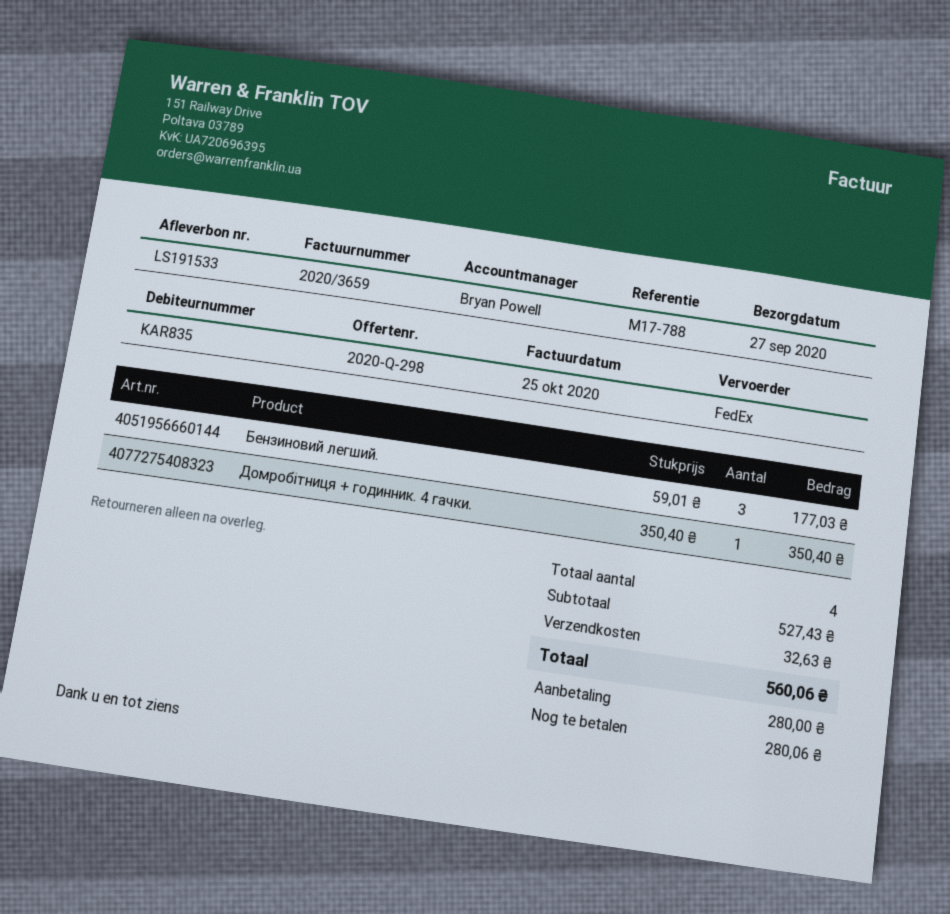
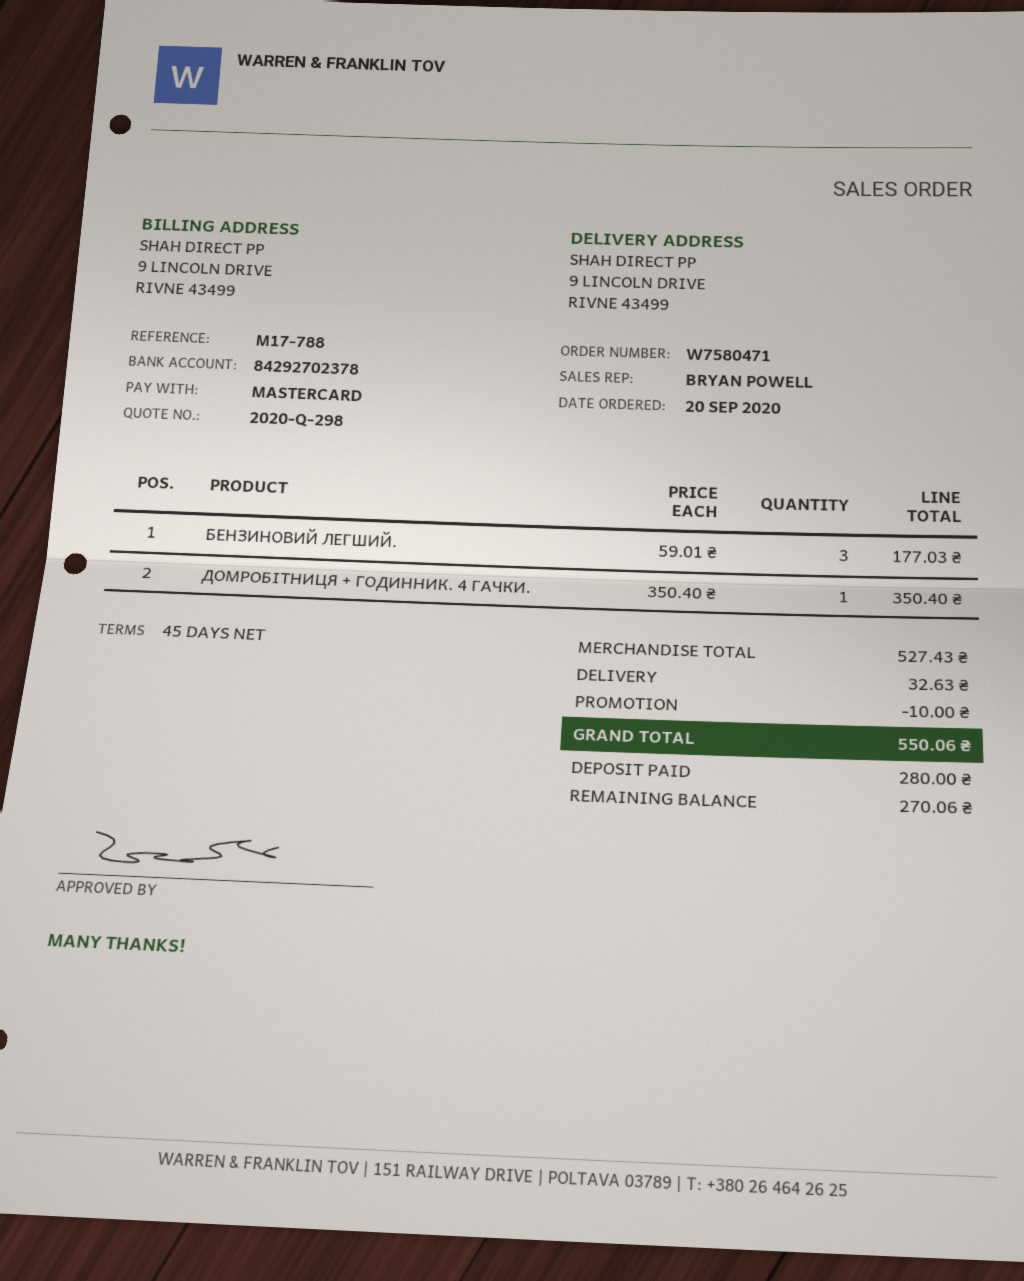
discount: none -> 10.00
total: 560.06 -> 550.06
balance: 280.06 -> 270.06

